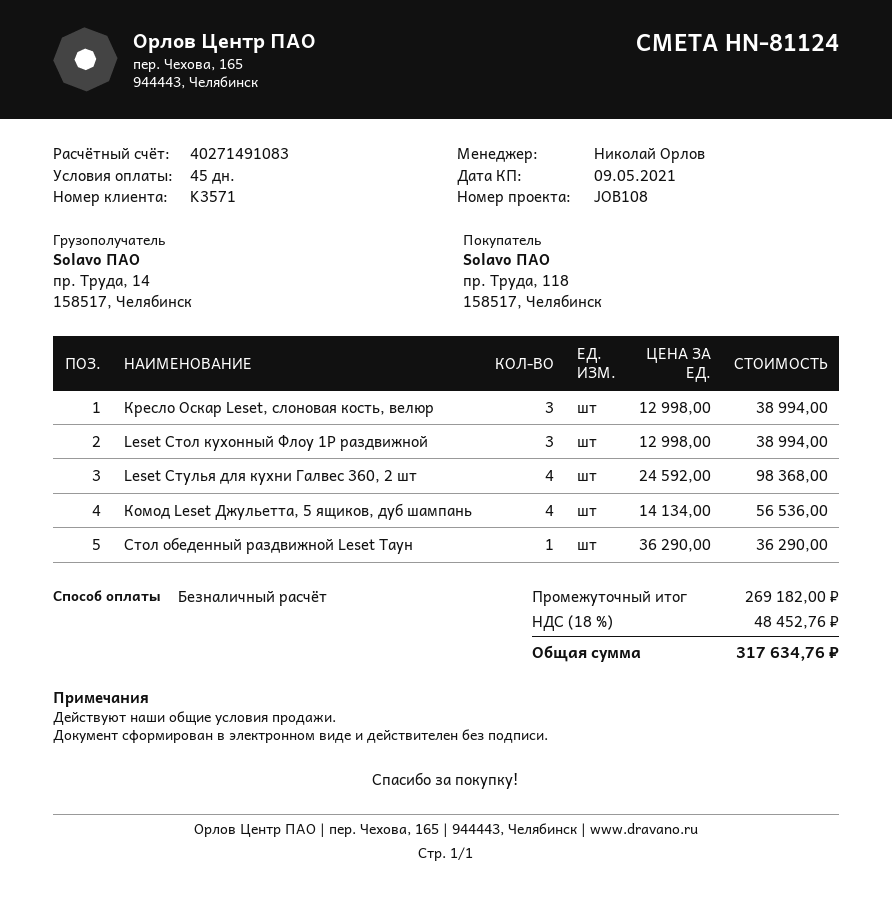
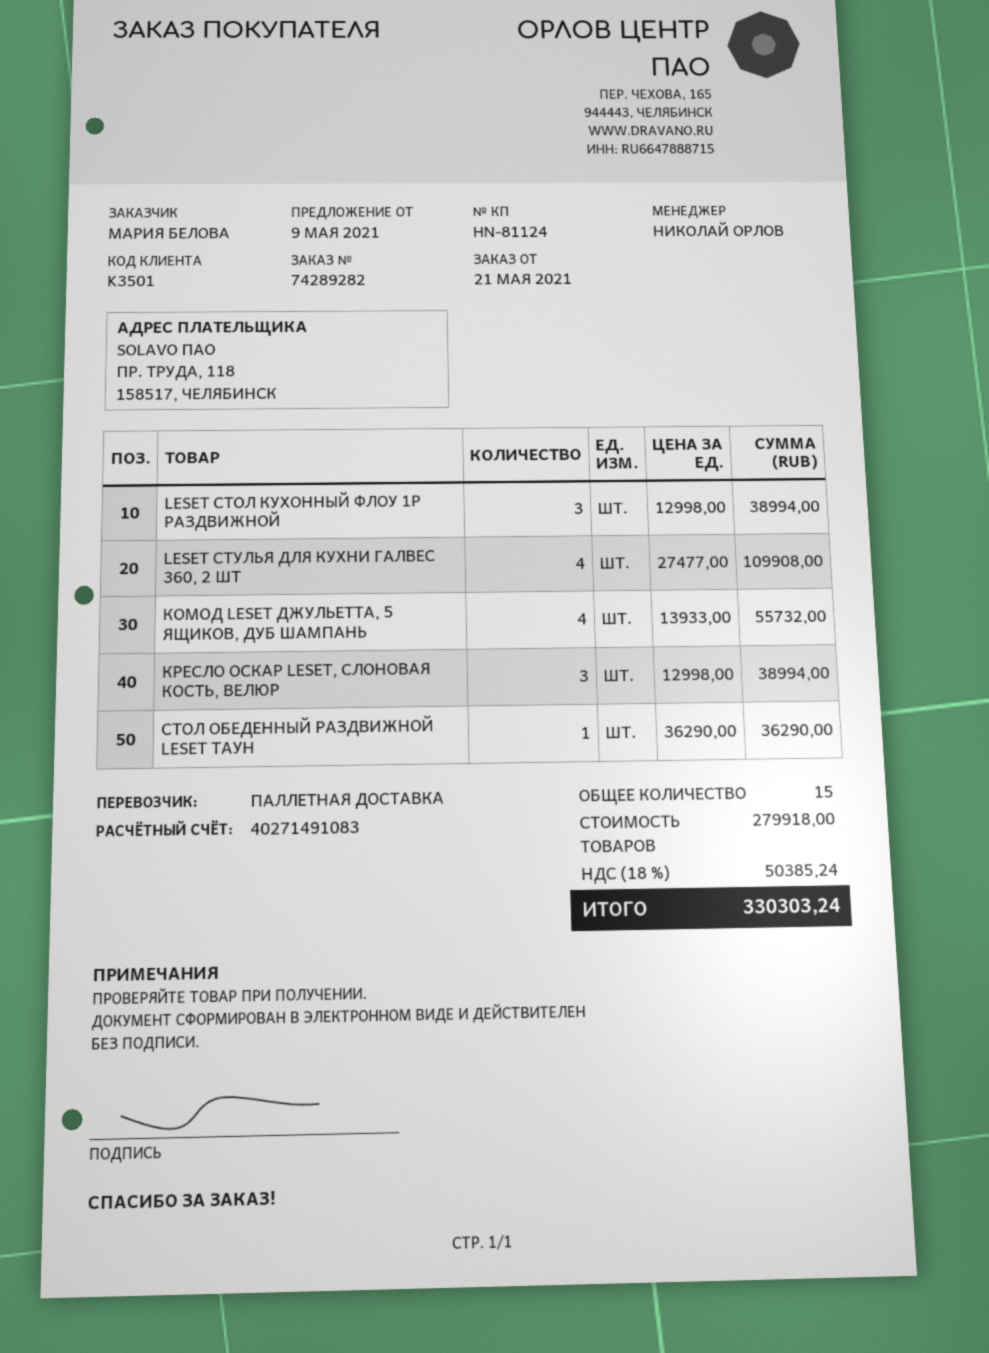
customer number: K3571 -> K3501
Leset Стулья для кухни Галвес 360, 2 шт: 4 x 24592.00 = 98368.00 -> 4 x 27477.00 = 109908.00
Комод Leset Джульетта, 5 ящиков, дуб шампань: 4 x 14134.00 = 56536.00 -> 4 x 13933.00 = 55732.00
subtotal: 269182.00 -> 279918.00
tax: 18% = 48452.76 -> 18% = 50385.24
total: 317634.76 -> 330303.24

